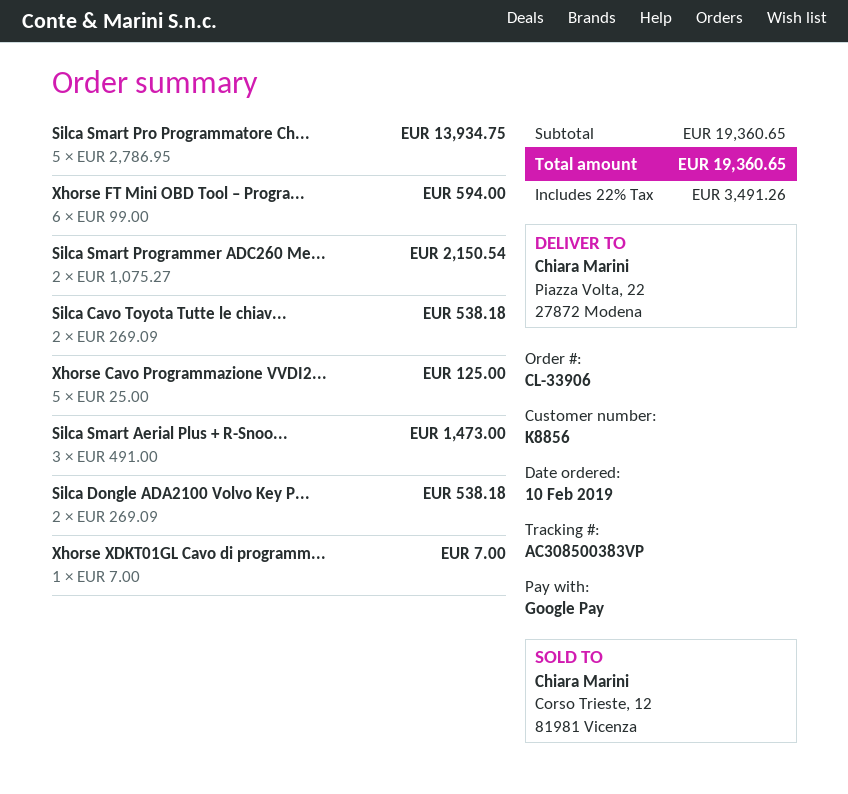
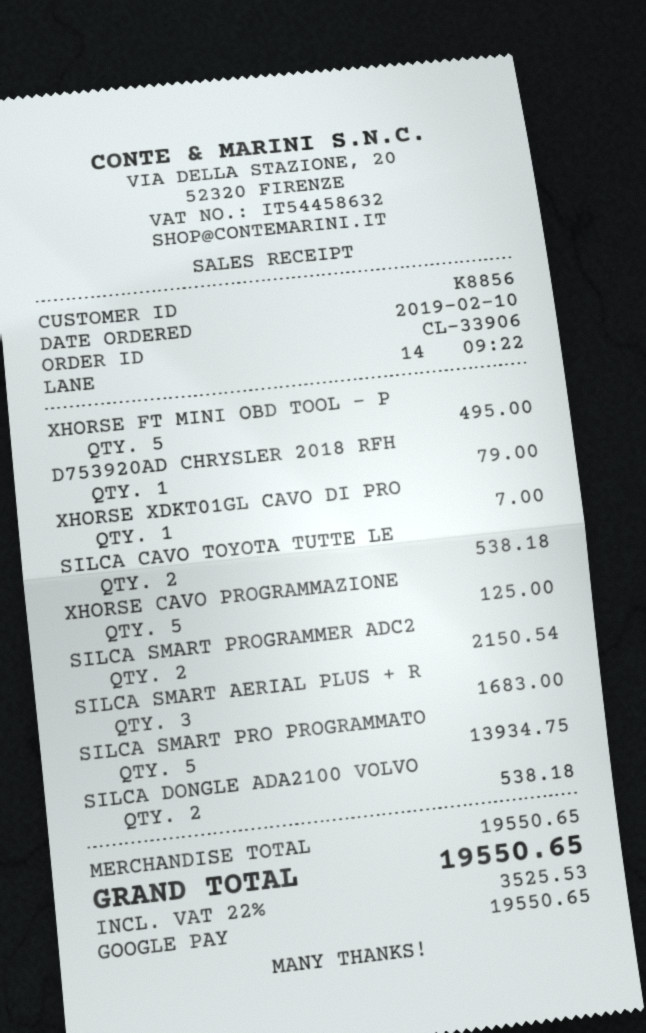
Xhorse FT Mini OBD Tool – Progra...: 6 for 594.00 -> 5 for 495.00
Silca Smart Aerial Plus + R-Snoo...: 3 for 1473.00 -> 3 for 1683.00
D753920AD CHRYSLER 2018 RFH: none -> 1 for 79.00
subtotal: 19360.65 -> 19550.65
tax: 22% = 3491.26 -> 22% = 3525.53
total: 19360.65 -> 19550.65

